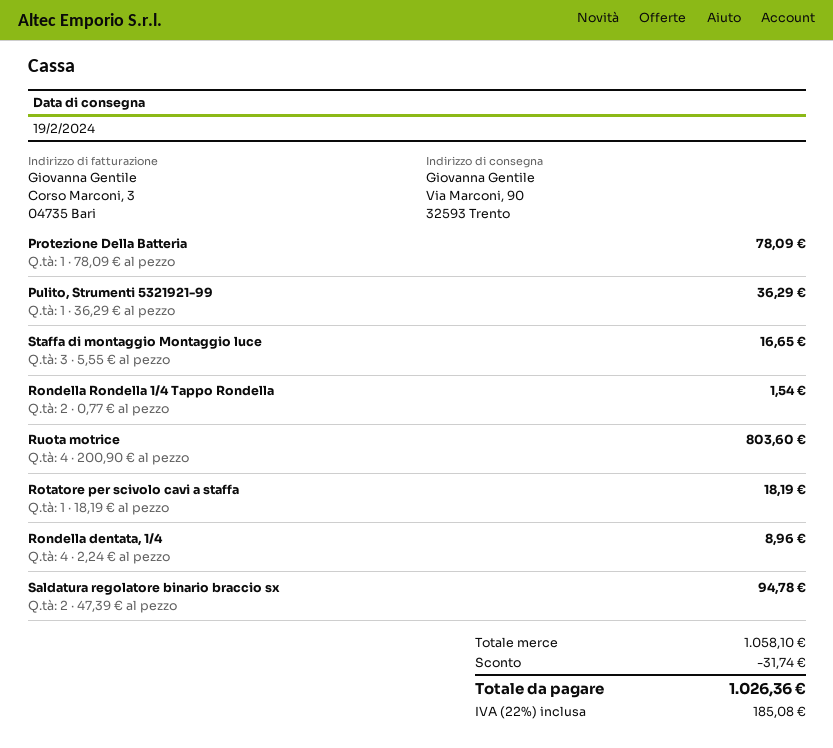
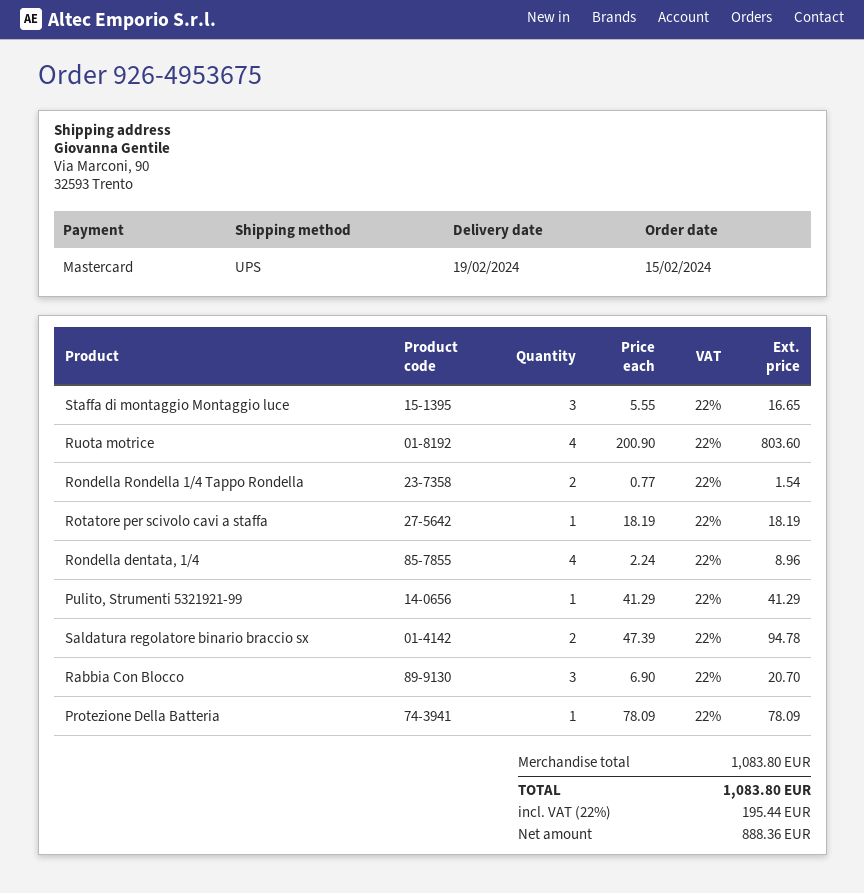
Pulito, Strumenti 5321921-99: 1 x 36.29 = 36.29 -> 1 x 41.29 = 41.29
Rabbia Con Blocco: none -> 3 x 6.90 = 20.70
subtotal: 1058.10 -> 1083.80
discount: 31.74 -> none
tax: 22% = 185.08 -> 22% = 195.44
total: 1026.36 -> 1083.80

